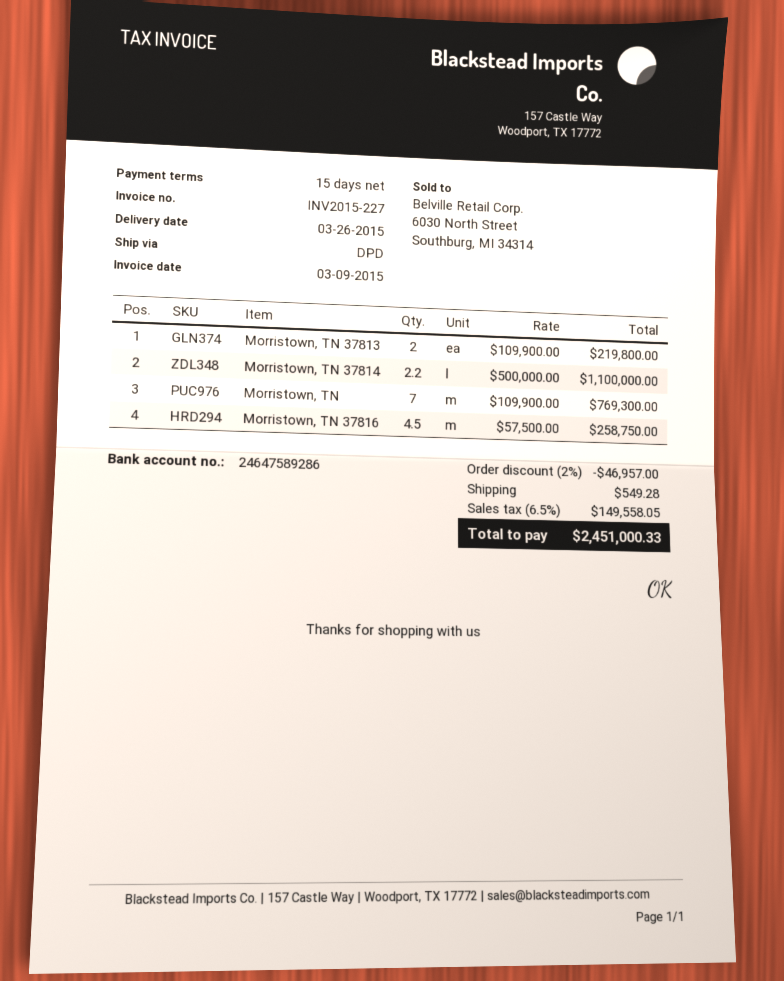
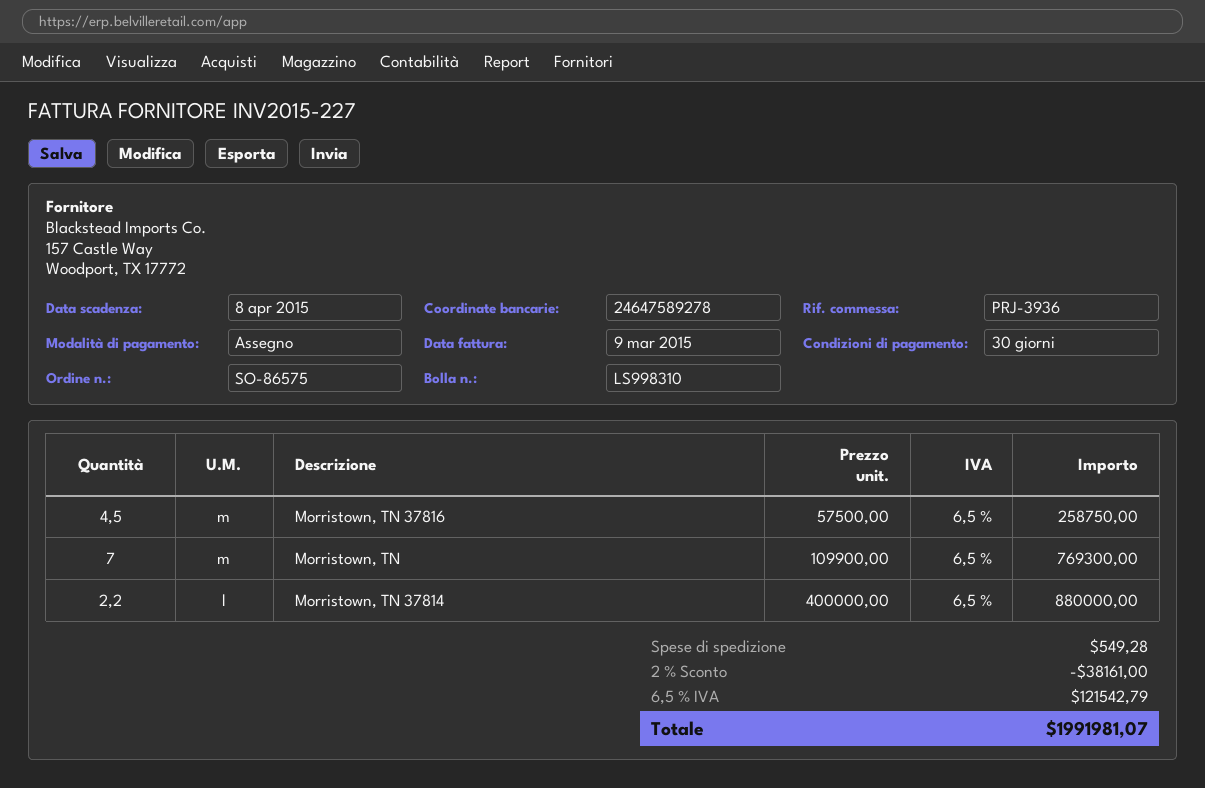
payment terms: 15 days -> 30 days
bank account: 24647589286 -> 24647589278
Morristown, TN 37813: 2 x 109900.00 = 219800.00 -> none
Morristown, TN 37814: 2.2 x 500000.00 = 1100000.00 -> 2.2 x 400000.00 = 880000.00
discount: 2% = 46957.00 -> 2% = 38161.00
tax: 6.5% = 149558.05 -> 6.5% = 121542.79
total: 2451000.33 -> 1991981.07

